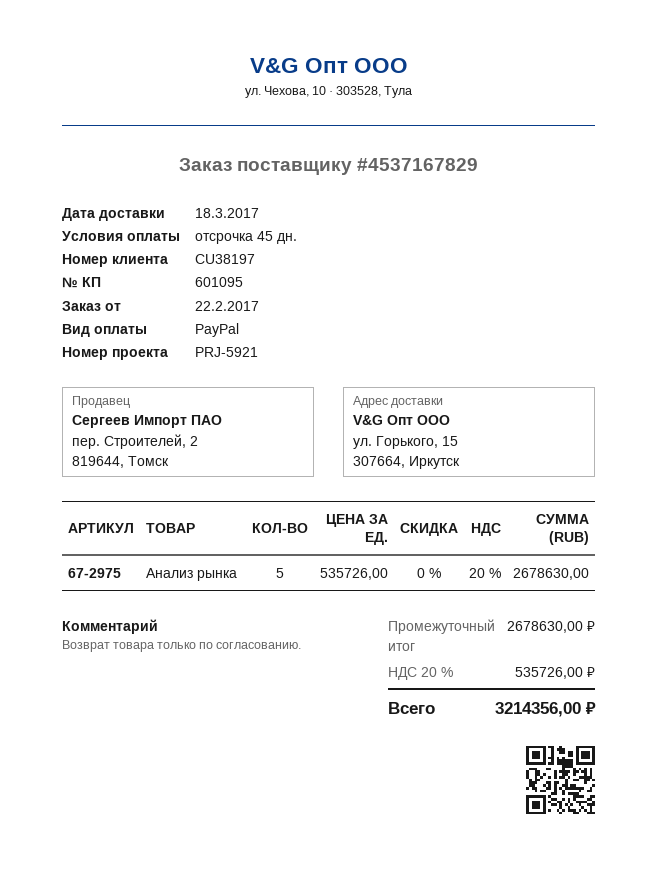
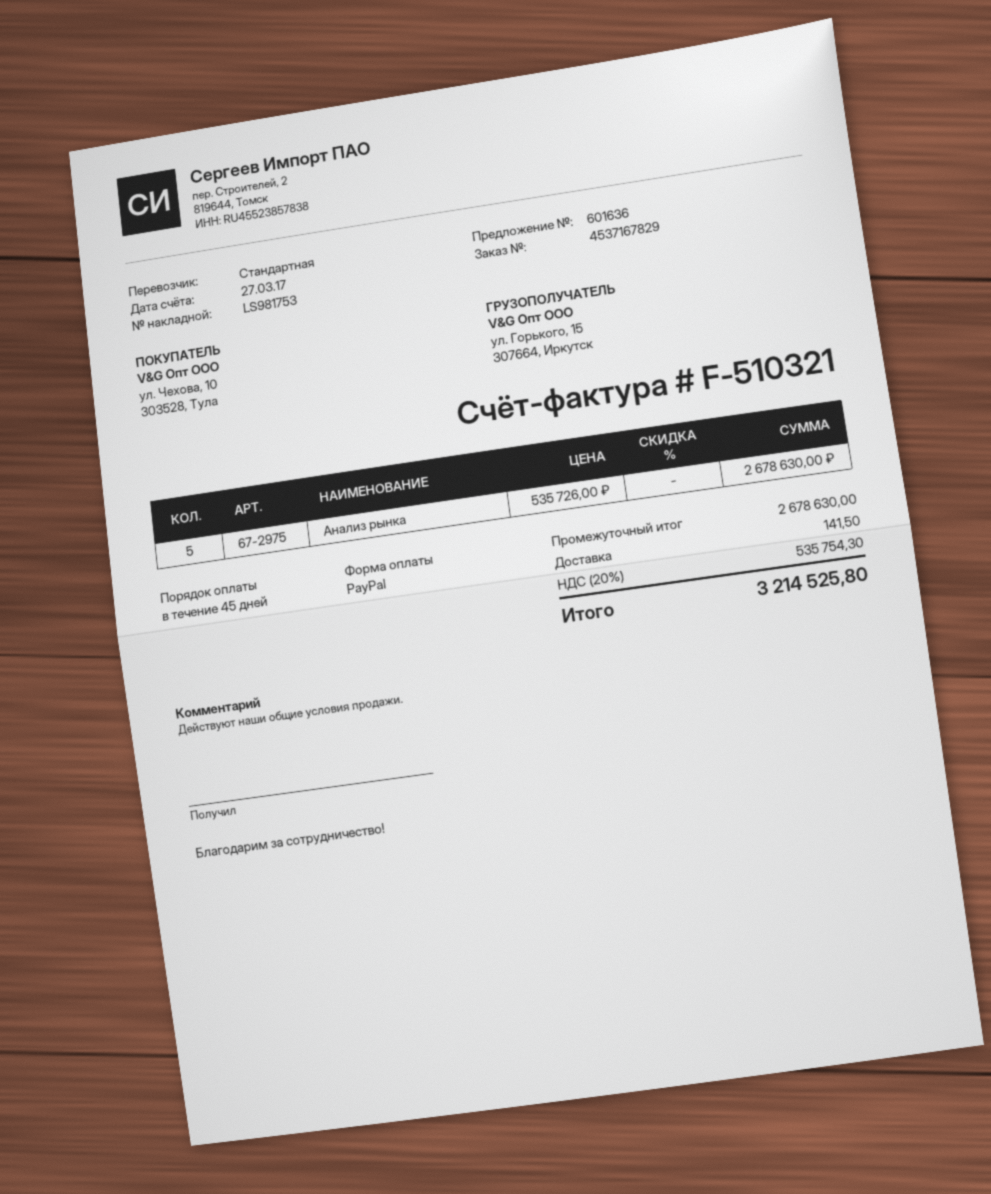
quote number: 601095 -> 601636
shipping: none -> 141.50
tax: 20% = 535726.00 -> 20% = 535754.30
total: 3214356.00 -> 3214525.80

